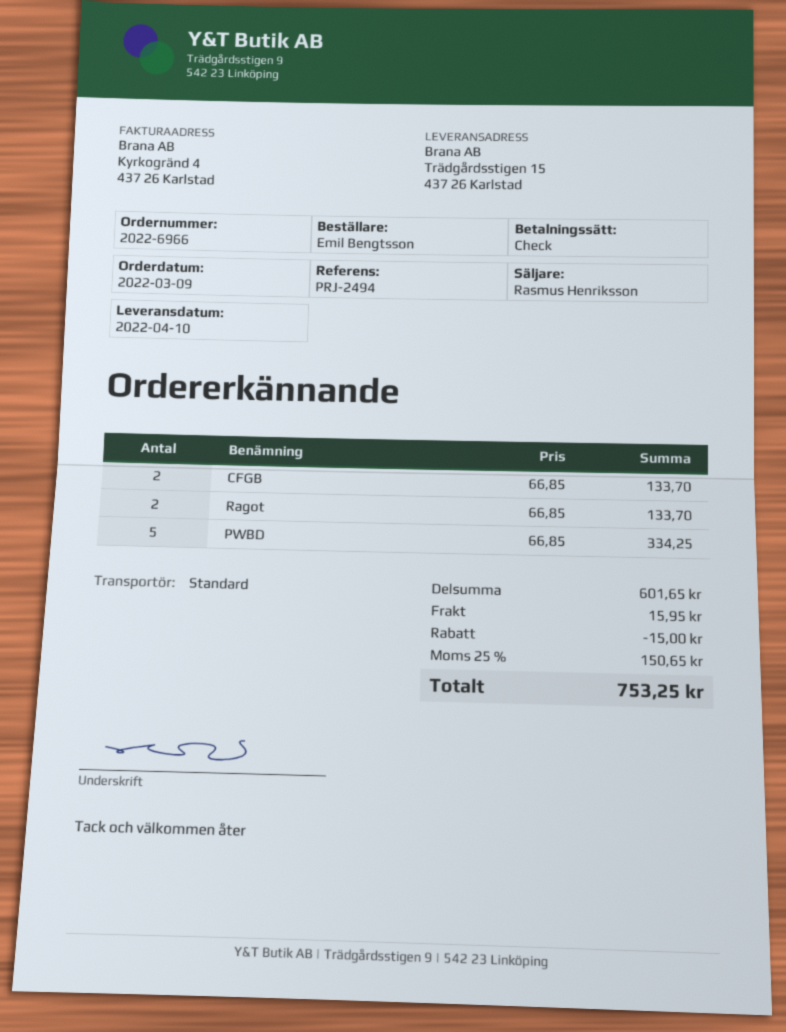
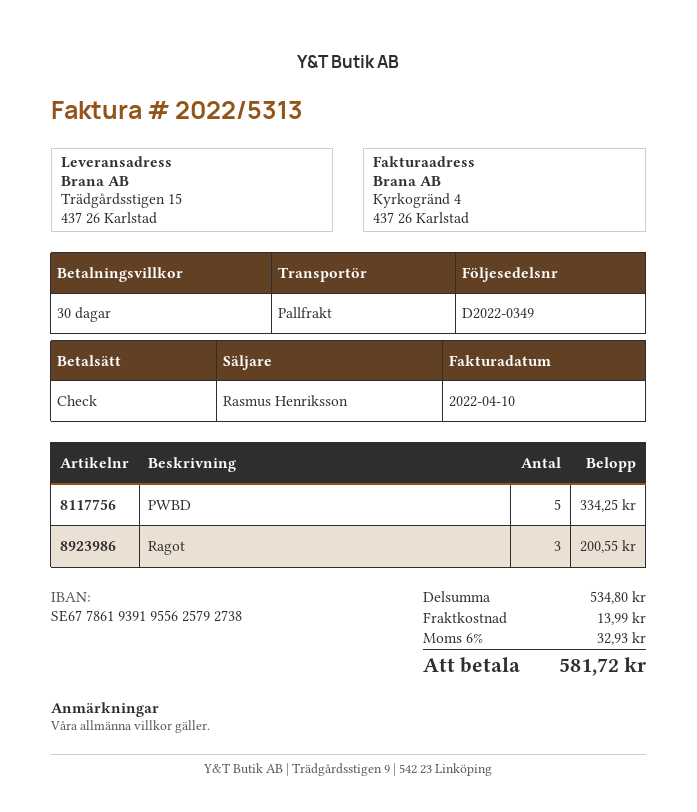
shipping method: standard -> pallet freight
CFGB: 2 for 133.70 -> none
Ragot: 2 for 133.70 -> 3 for 200.55
subtotal: 601.65 -> 534.80
discount: 15.00 -> none
shipping: 15.95 -> 13.99
tax: 25% = 150.65 -> 6% = 32.93
total: 753.25 -> 581.72

